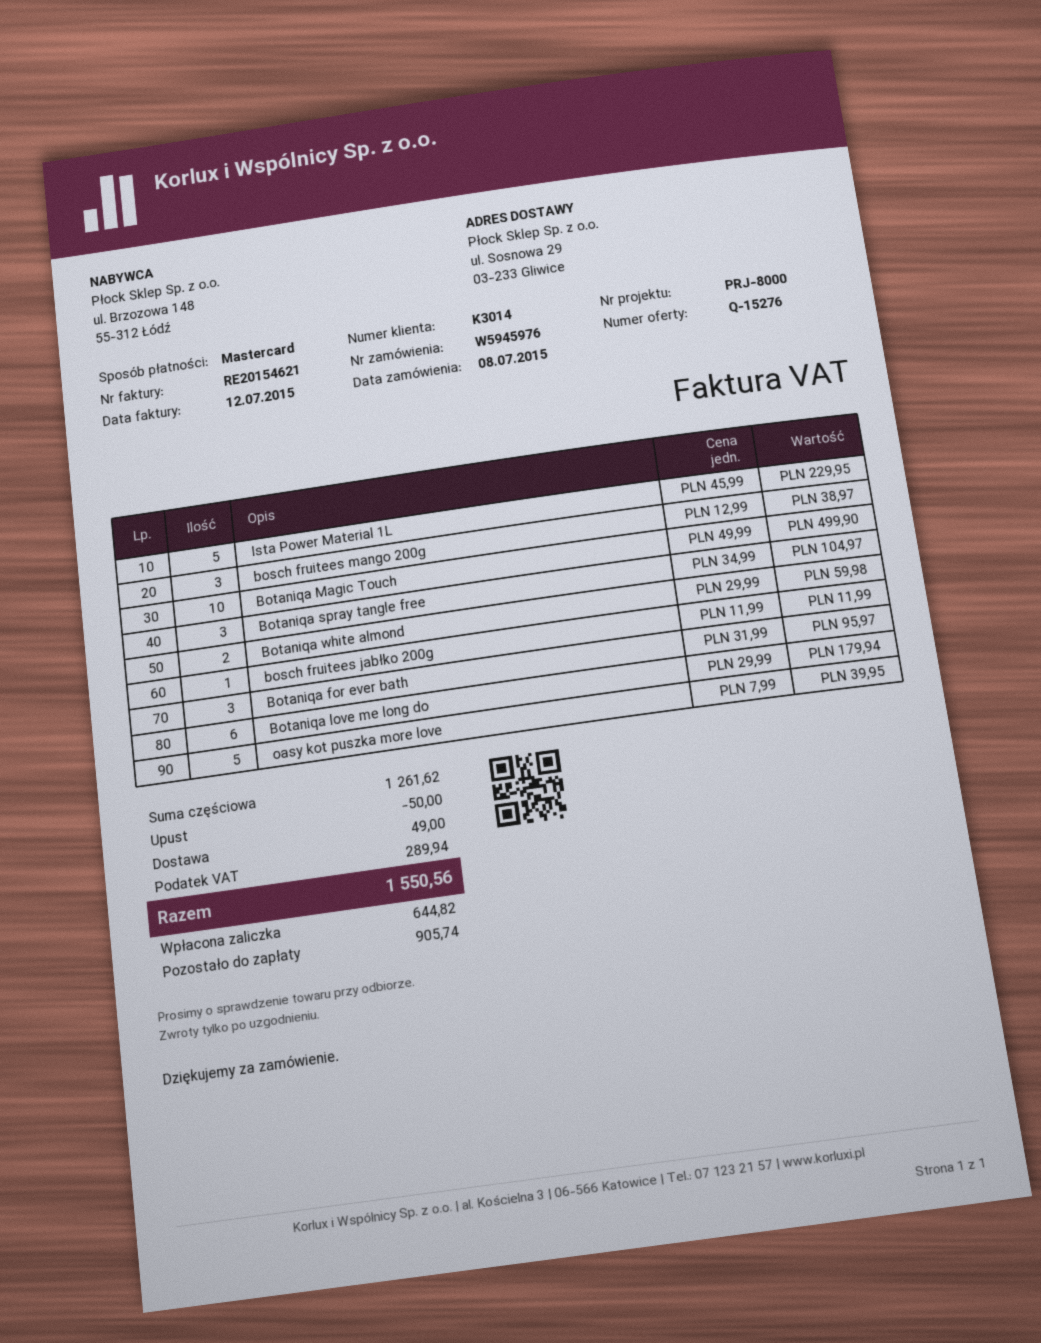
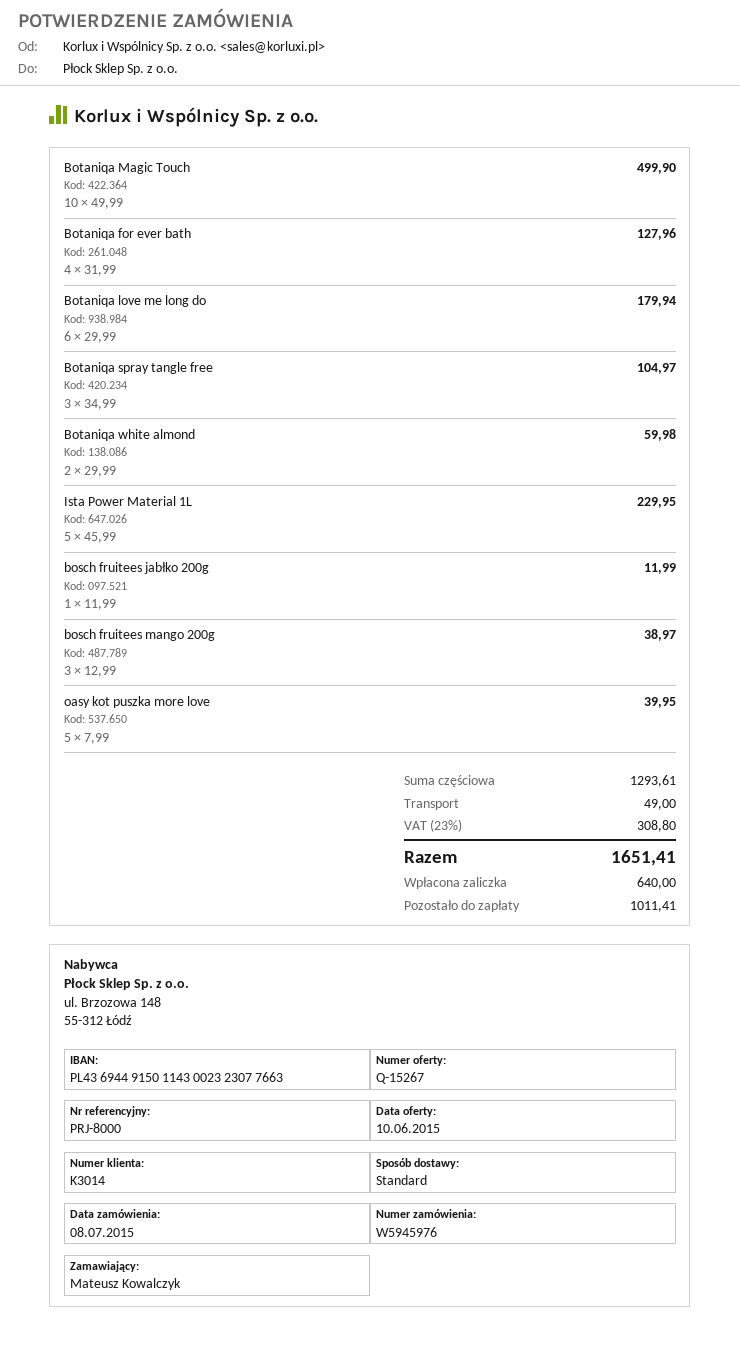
quote number: Q-15276 -> Q-15267
Botaniqa for ever bath: 3 x 31.99 = 95.97 -> 4 x 31.99 = 127.96
subtotal: 1261.62 -> 1293.61
discount: 50.00 -> none
tax: 289.94 -> 308.80
total: 1550.56 -> 1651.41
deposit: 644.82 -> 640.00
balance: 905.74 -> 1011.41

